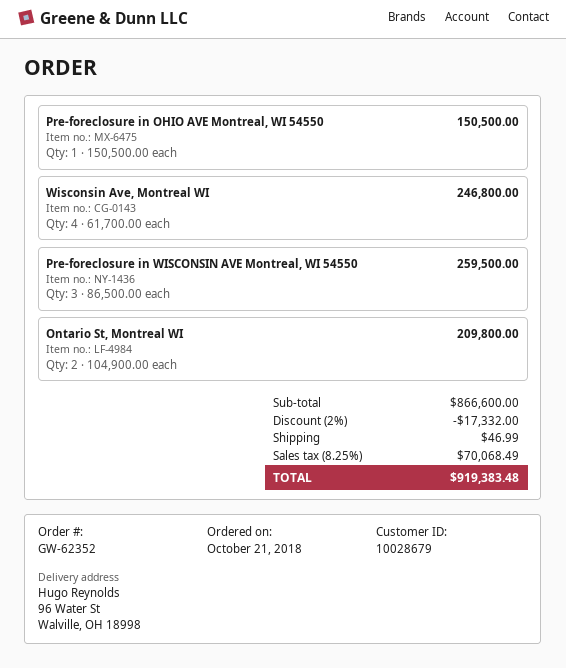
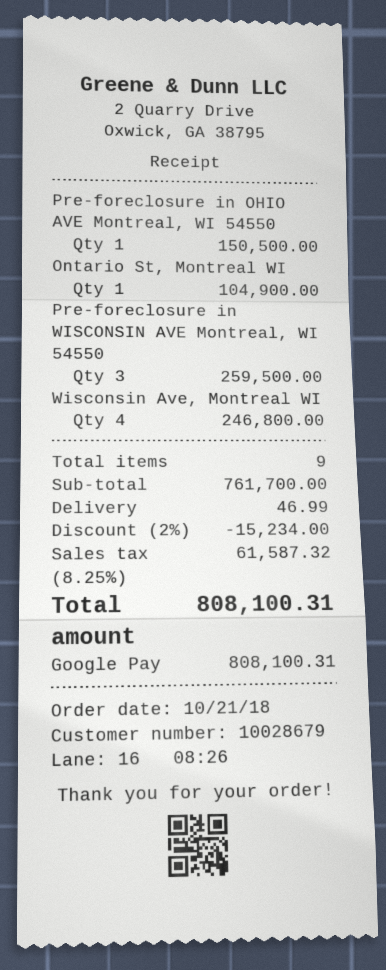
Ontario St, Montreal WI: 2 for 209800.00 -> 1 for 104900.00
subtotal: 866600.00 -> 761700.00
discount: 2% = 17332.00 -> 2% = 15234.00
tax: 8.25% = 70068.49 -> 8.25% = 61587.32
total: 919383.48 -> 808100.31

